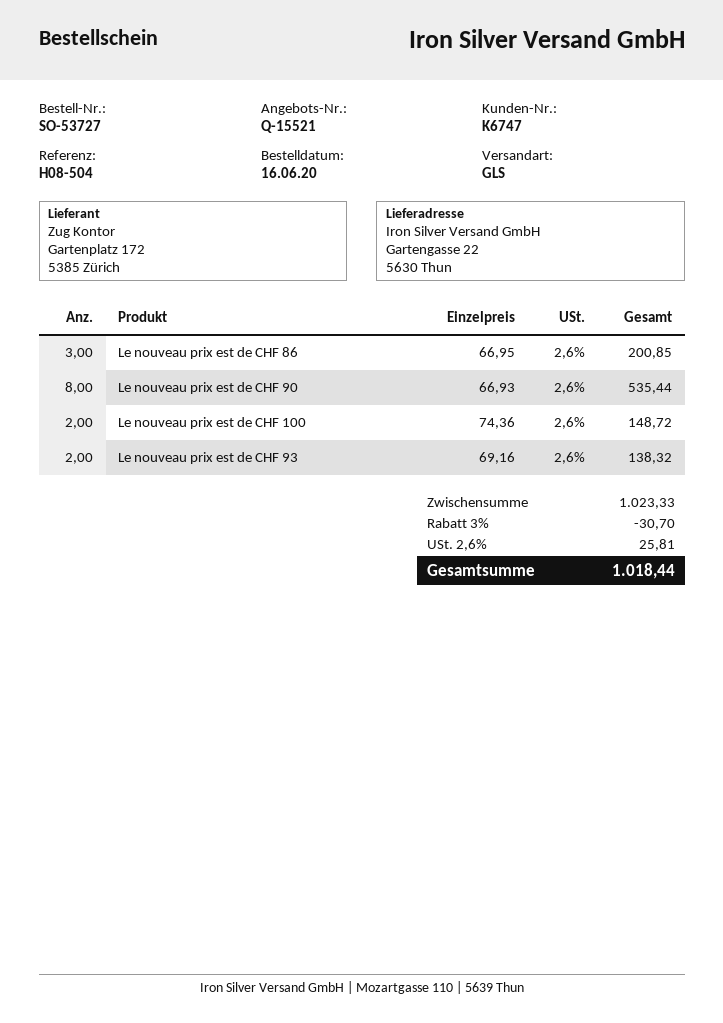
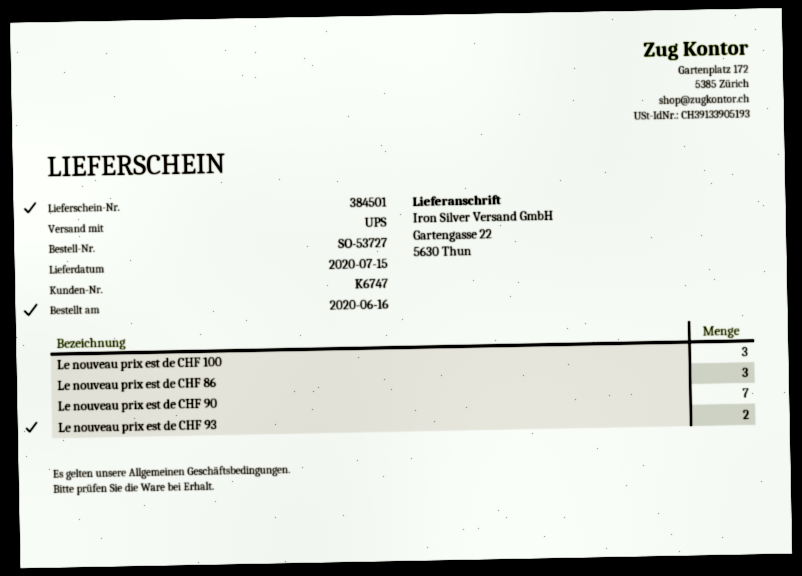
shipping method: GLS -> UPS
Le nouveau prix est de CHF 90: 8 -> 7
Le nouveau prix est de CHF 100: 2 -> 3

